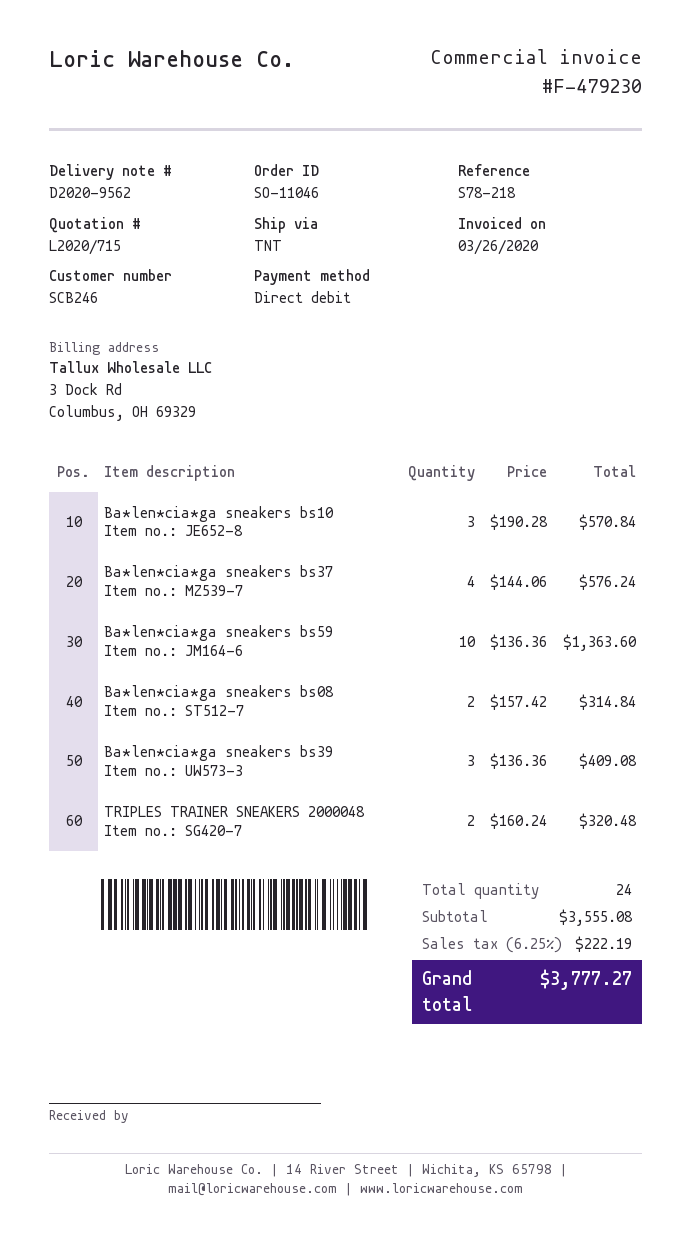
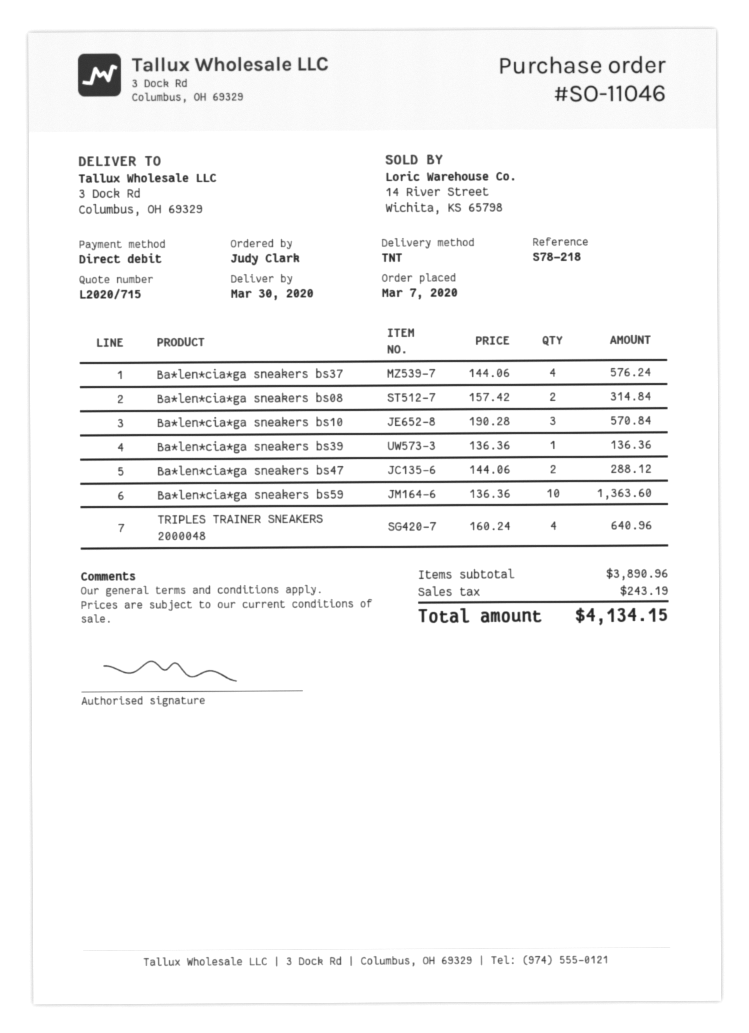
Ba*len*cia*ga sneakers bs39: 3 x 136.36 = 409.08 -> 1 x 136.36 = 136.36
TRIPLES TRAINER SNEAKERS 2000048: 2 x 160.24 = 320.48 -> 4 x 160.24 = 640.96
Ba*len*cia*ga sneakers bs47: none -> 2 x 144.06 = 288.12
subtotal: 3555.08 -> 3890.96
tax: 222.19 -> 243.19
total: 3777.27 -> 4134.15

